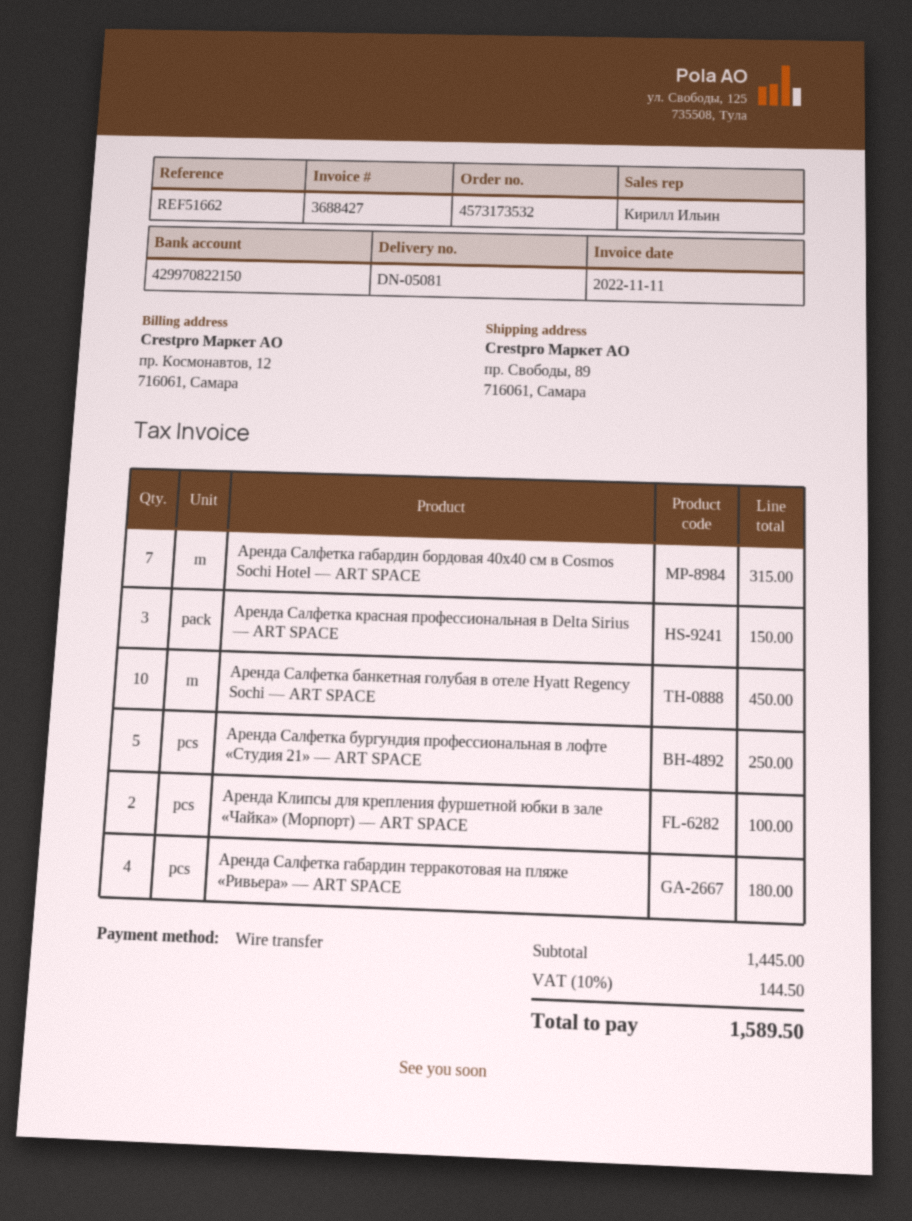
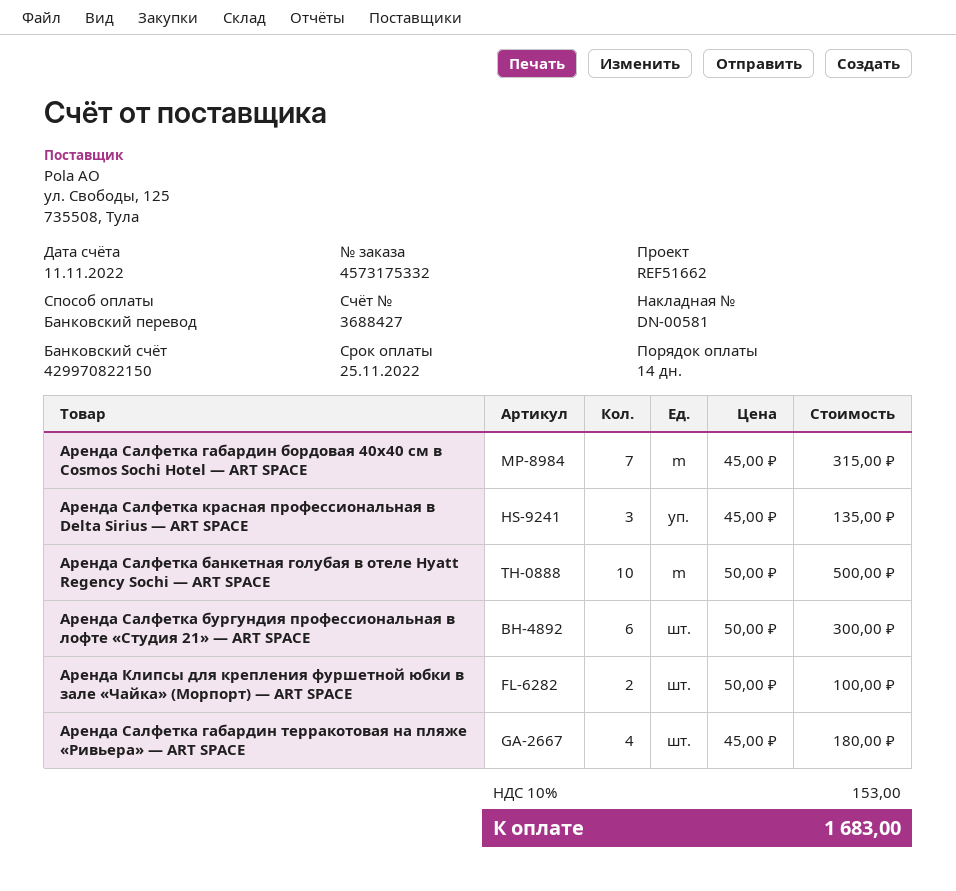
order number: 4573173532 -> 4573175332
delivery note number: DN-05081 -> DN-00581
Аренда Салфетка красная профессиональная в Delta Sirius — ART SPACE: 3 for 150.00 -> 3 for 135.00
Аренда Салфетка банкетная голубая в отеле Hyatt Regency Sochi — ART SPACE: 10 for 450.00 -> 10 for 500.00
Аренда Салфетка бургундия профессиональная в лофте «Студия 21» — ART SPACE: 5 for 250.00 -> 6 for 300.00
tax: 10% = 144.50 -> 10% = 153.00
total: 1589.50 -> 1683.00

